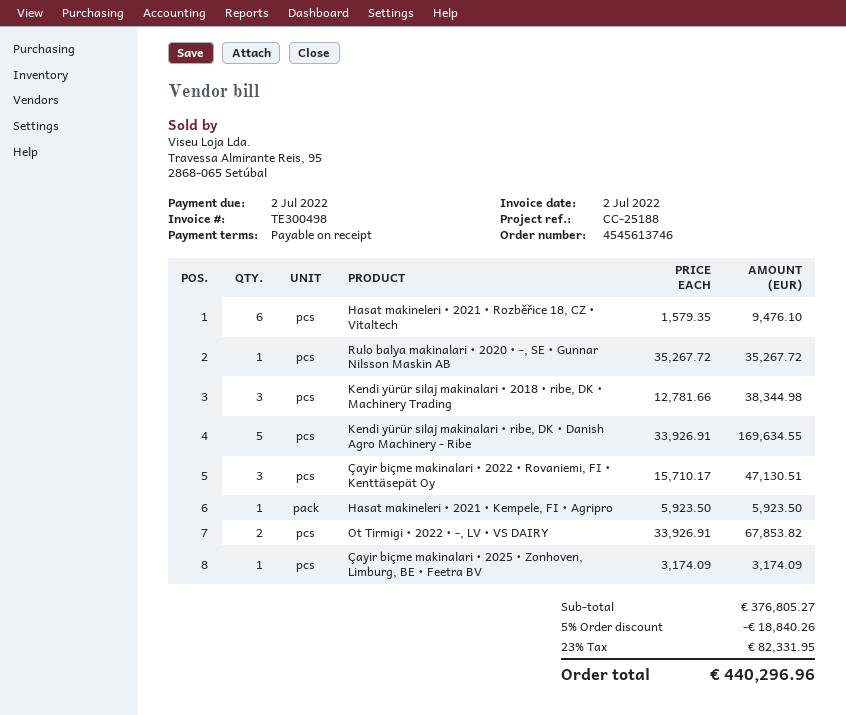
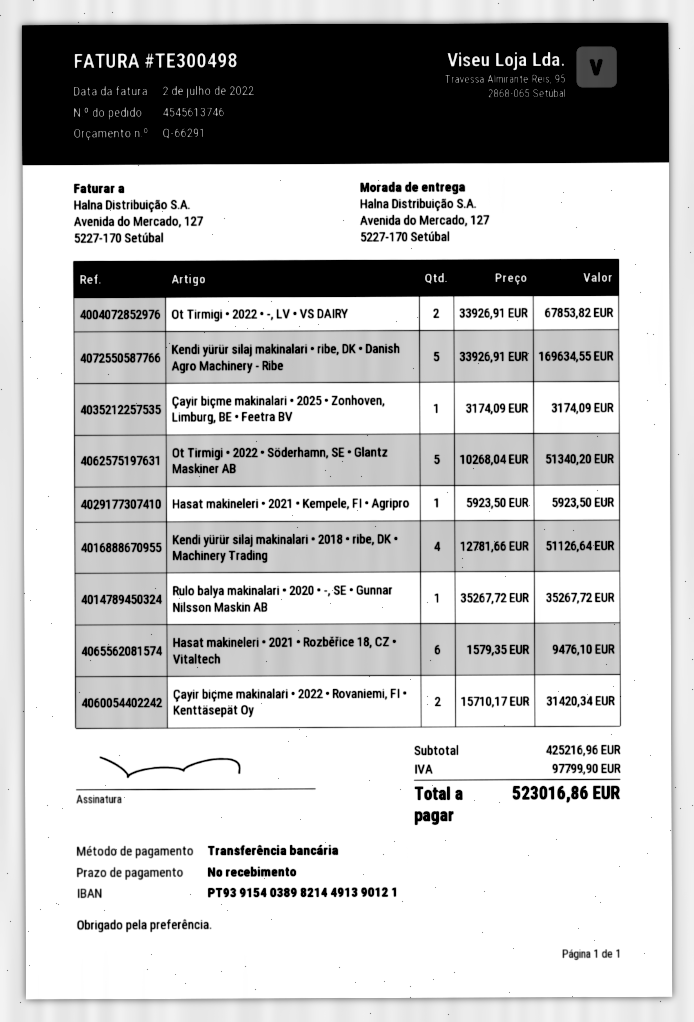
Kendi yürür silaj makinalari • 2018 • ribe, DK • Machinery Trading: 3 x 12781.66 = 38344.98 -> 4 x 12781.66 = 51126.64
Çayir biçme makinalari • 2022 • Rovaniemi, FI • Kenttäsepät Oy: 3 x 15710.17 = 47130.51 -> 2 x 15710.17 = 31420.34
Ot Tirmigi • 2022 • Söderhamn, SE • Glantz Maskiner AB: none -> 5 x 10268.04 = 51340.20
subtotal: 376805.27 -> 425216.96
discount: 5% = 18840.26 -> none
tax: 82331.95 -> 97799.90
total: 440296.96 -> 523016.86

